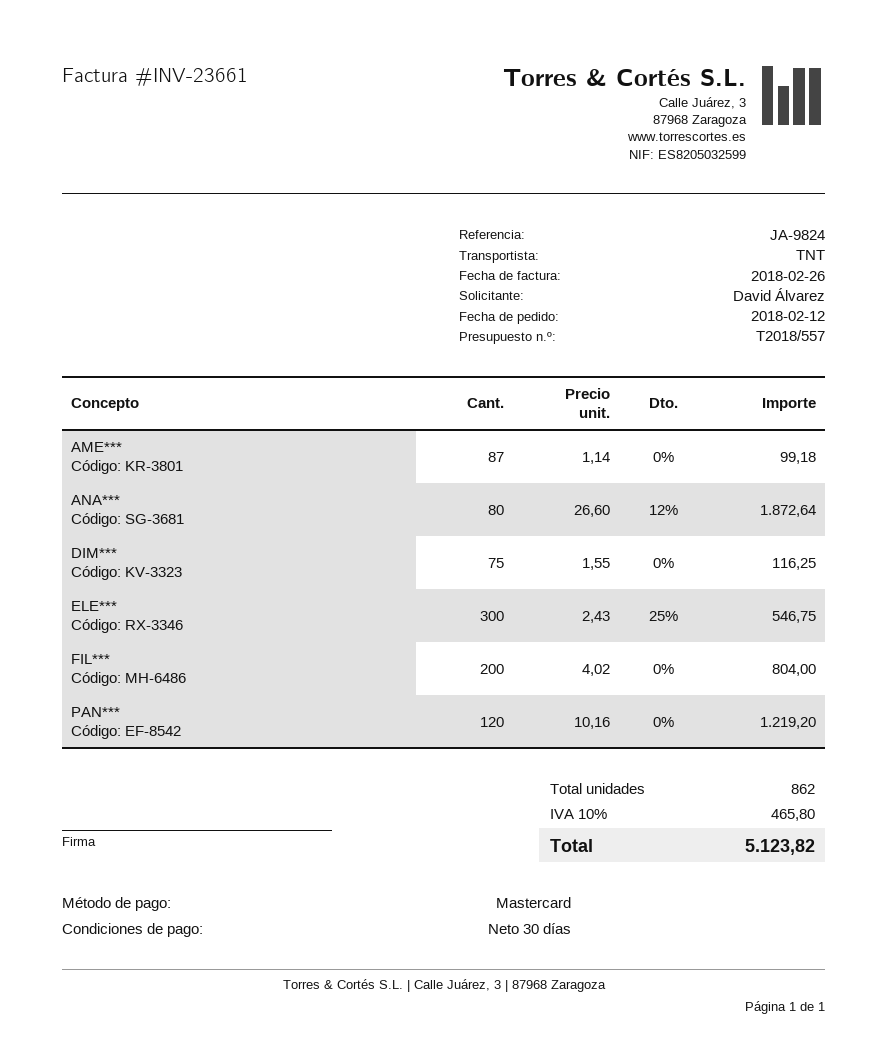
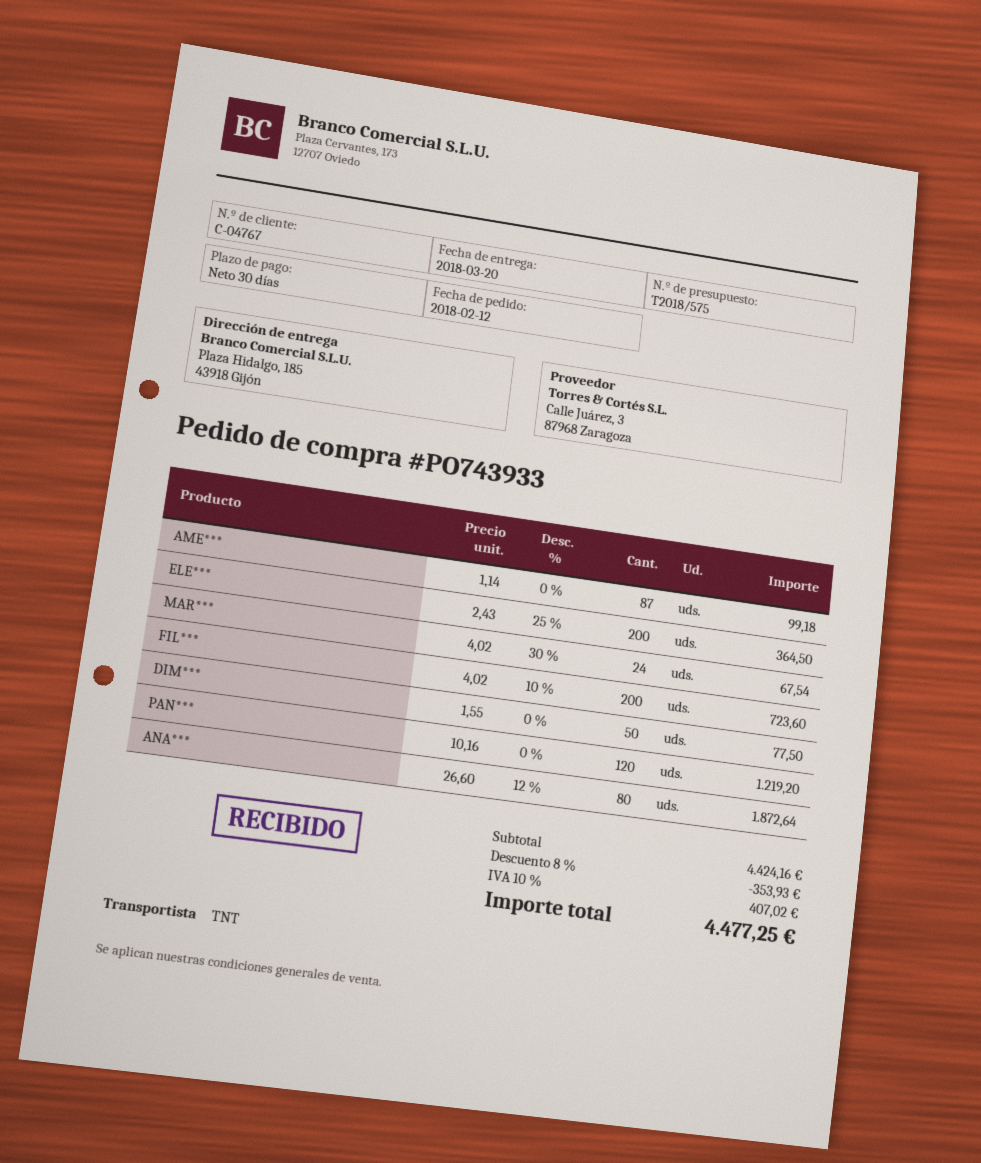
quote number: T2018/557 -> T2018/575
DIM***: 75 x 1.55 = 116.25 -> 50 x 1.55 = 77.50
ELE***: 300 x 2.43 - 25% = 546.75 -> 200 x 2.43 - 25% = 364.50
FIL***: 200 x 4.02 = 804.00 -> 200 x 4.02 - 10% = 723.60
MAR***: none -> 24 x 4.02 - 30% = 67.54
discount: none -> 8% = 353.93
tax: 10% = 465.80 -> 10% = 407.02
total: 5123.82 -> 4477.25

